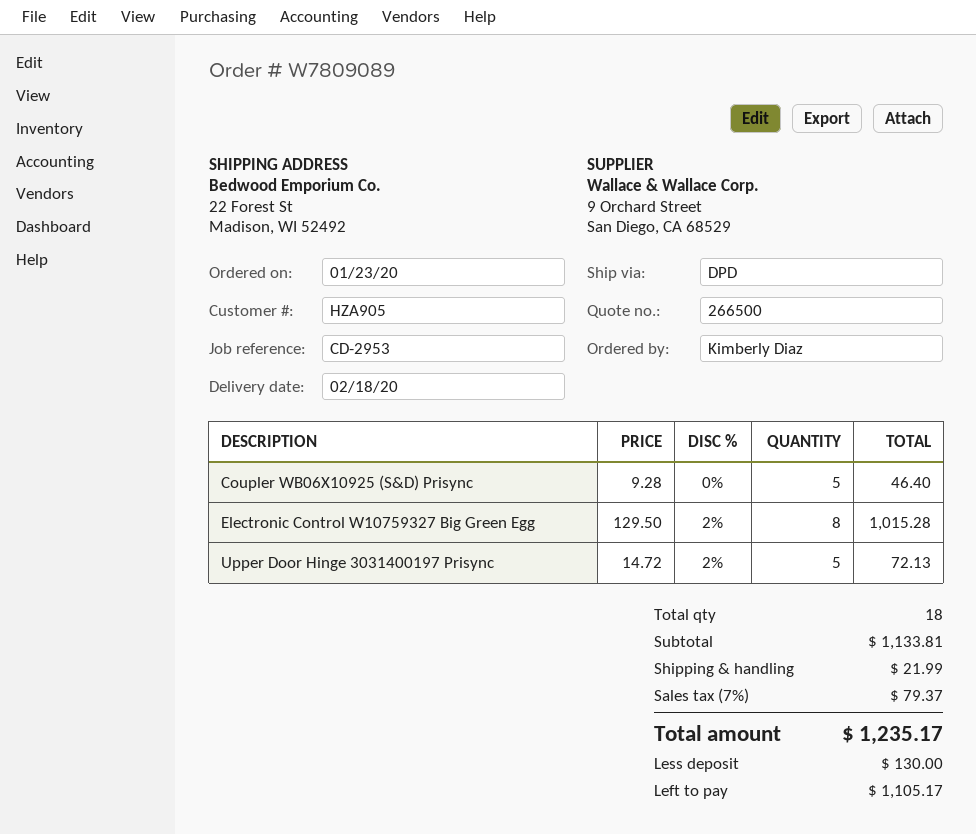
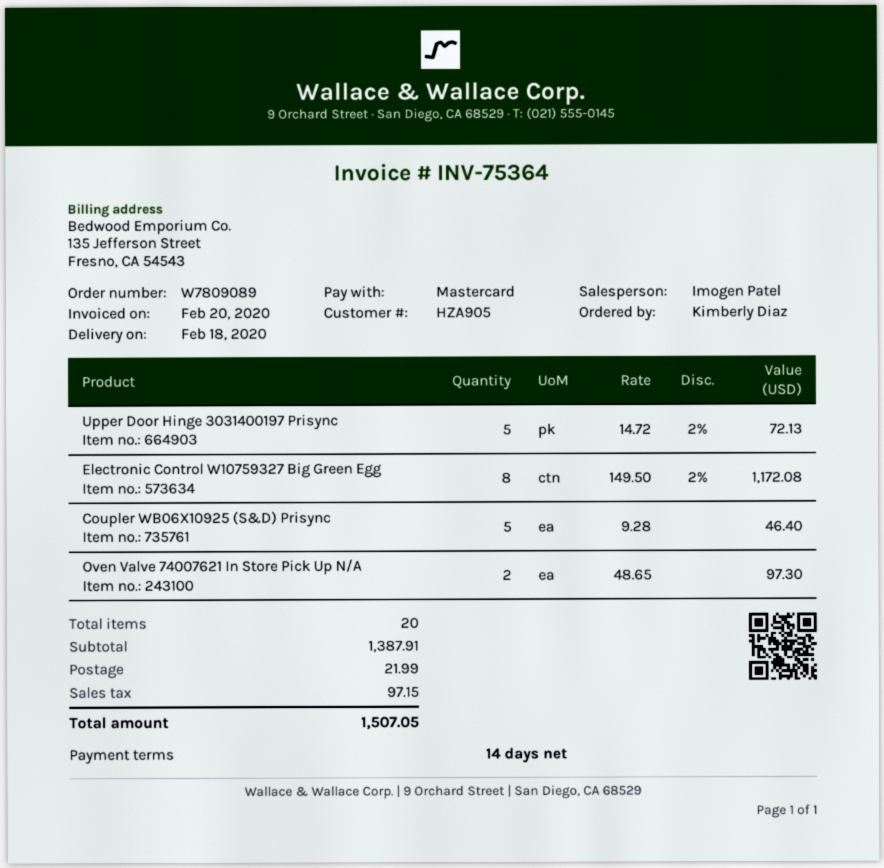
Electronic Control W10759327 Big Green Egg: 8 x 129.50 - 2% = 1015.28 -> 8 x 149.50 - 2% = 1172.08
Oven Valve 74007621 In Store Pick Up N/A: none -> 2 x 48.65 = 97.30
total quantity: 18 -> 20
subtotal: 1133.81 -> 1387.91
tax: 79.37 -> 97.15
total: 1235.17 -> 1507.05

